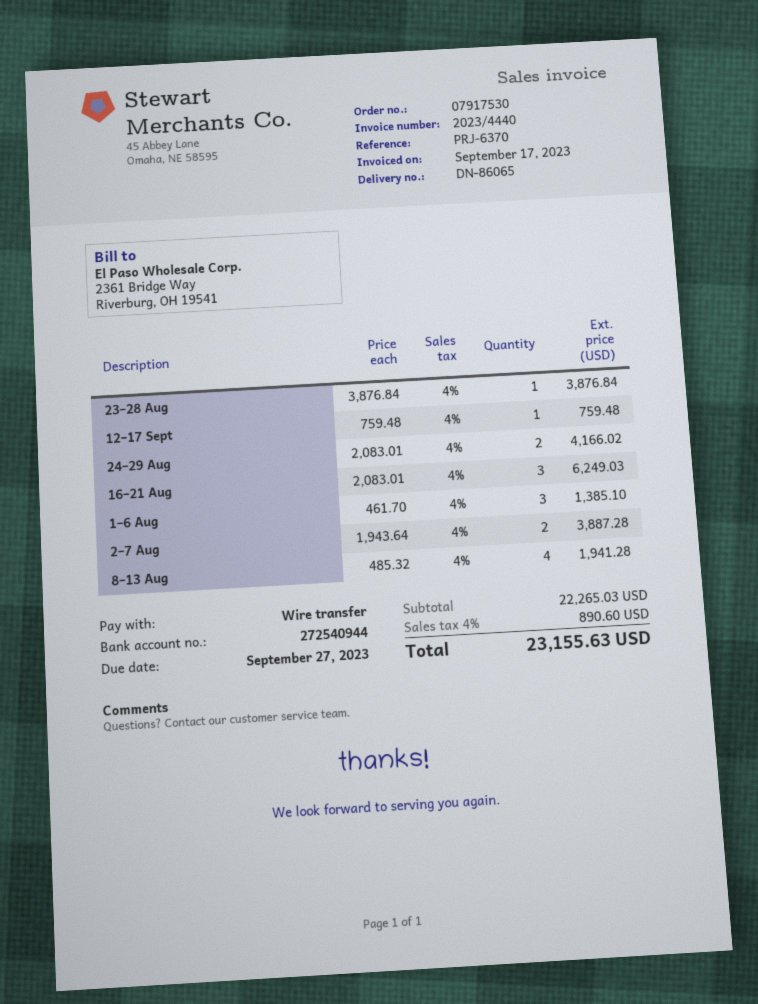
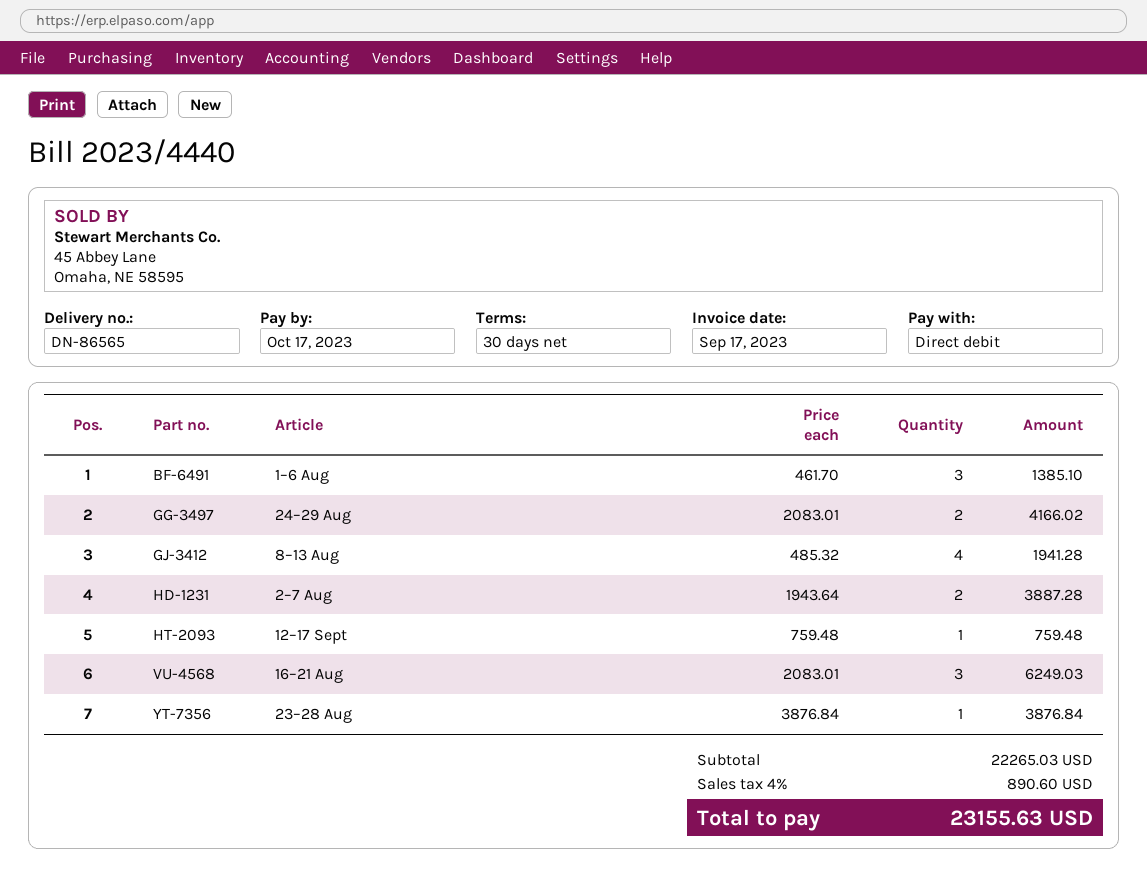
delivery note number: DN-86065 -> DN-86565
due date: 2023-09-27 -> 2023-10-17
payment method: bank transfer -> direct debit

